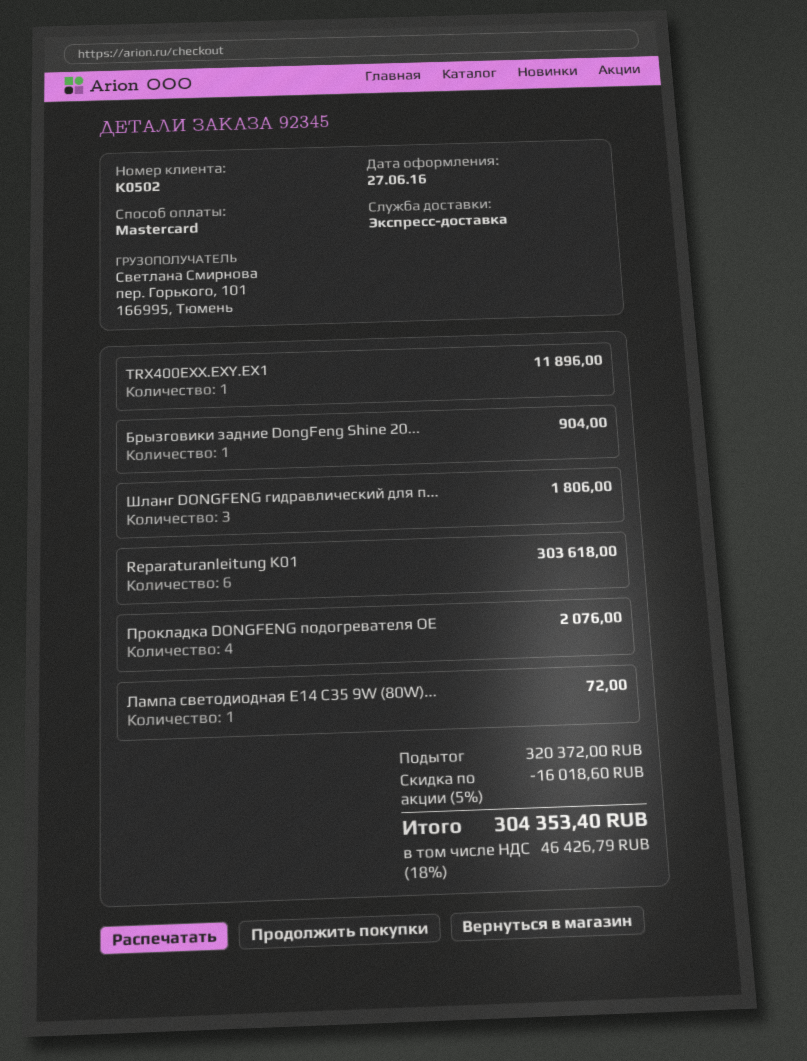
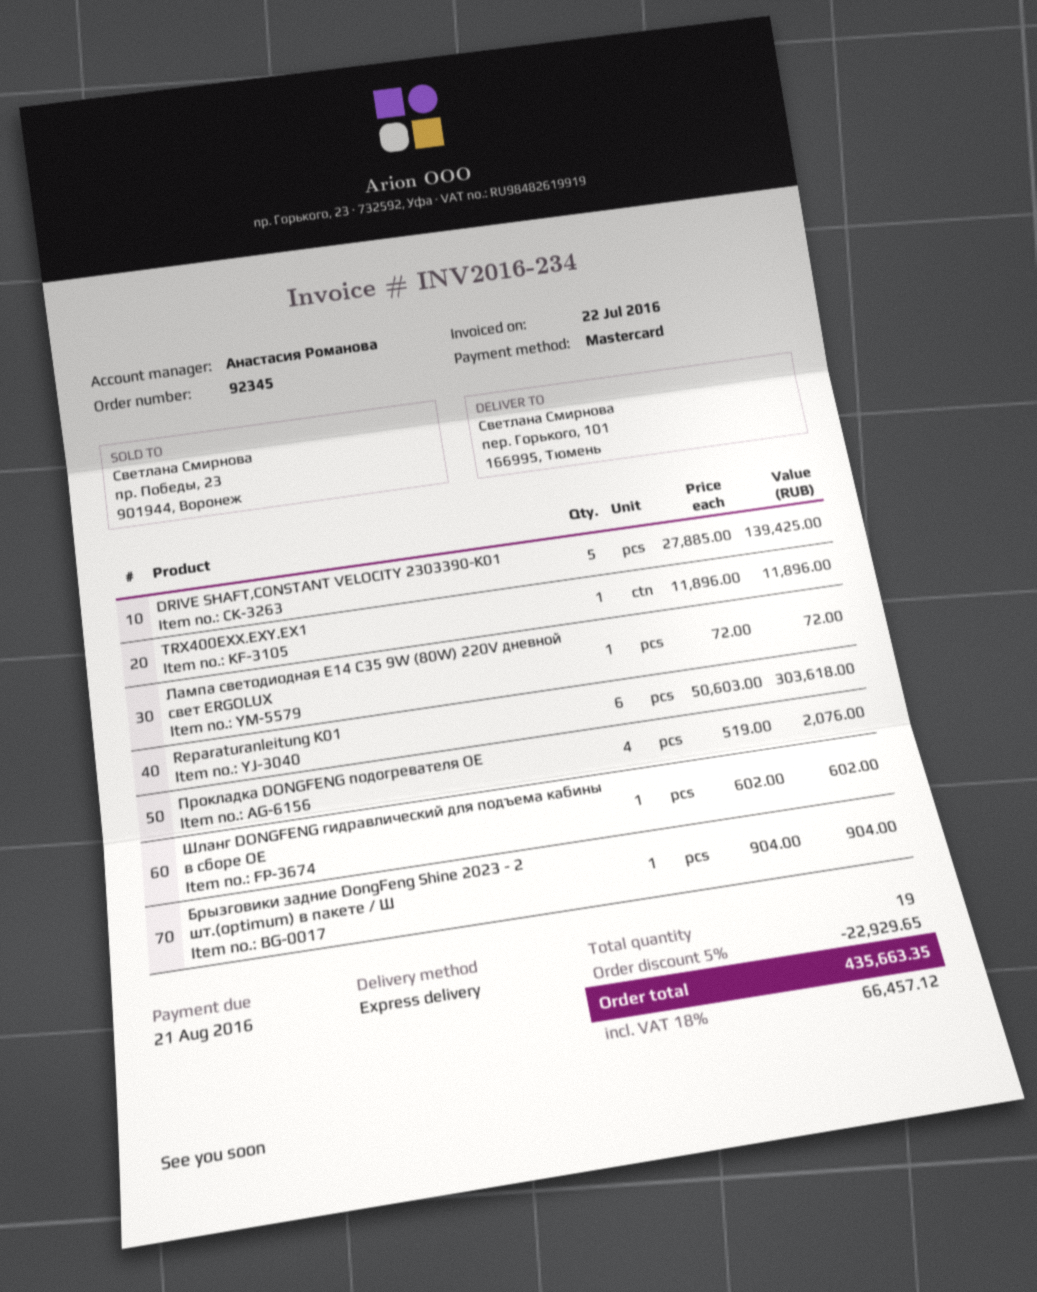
Шланг DONGFENG гидравлический для п...: 3 for 1806.00 -> 1 for 602.00
DRIVE SHAFT,CONSTANT VELOCITY 2303390-K01: none -> 5 for 139425.00
discount: 5% = 16018.60 -> 5% = 22929.65
tax: 18% = 46426.79 -> 18% = 66457.12
total: 304353.40 -> 435663.35

